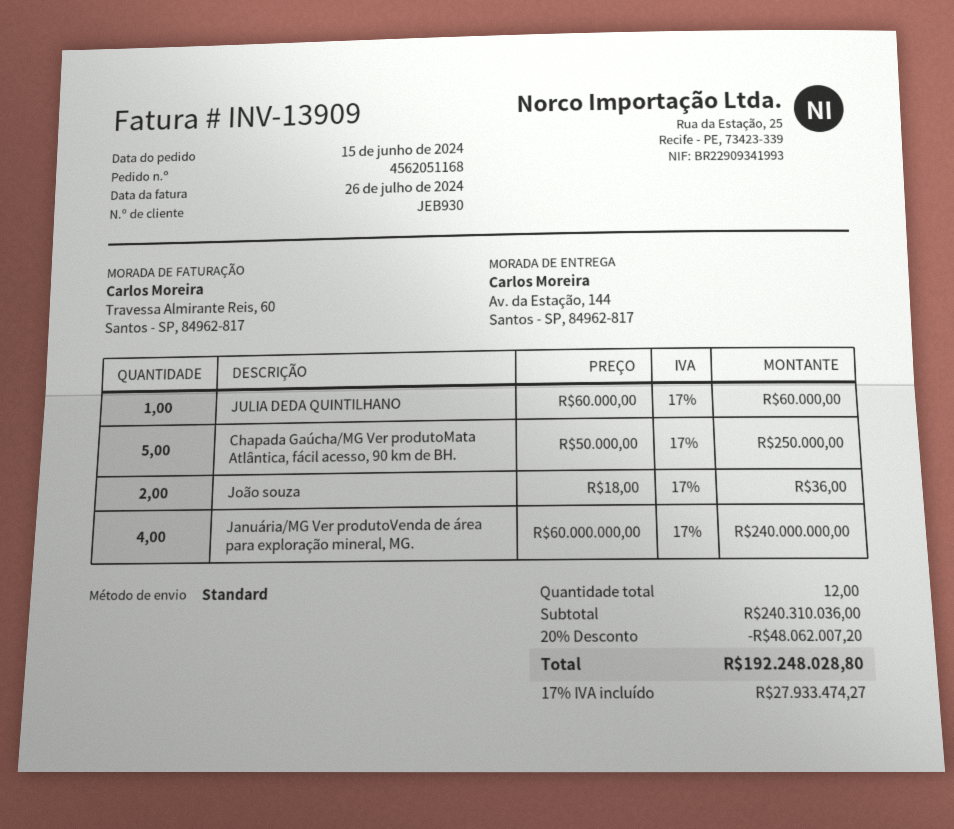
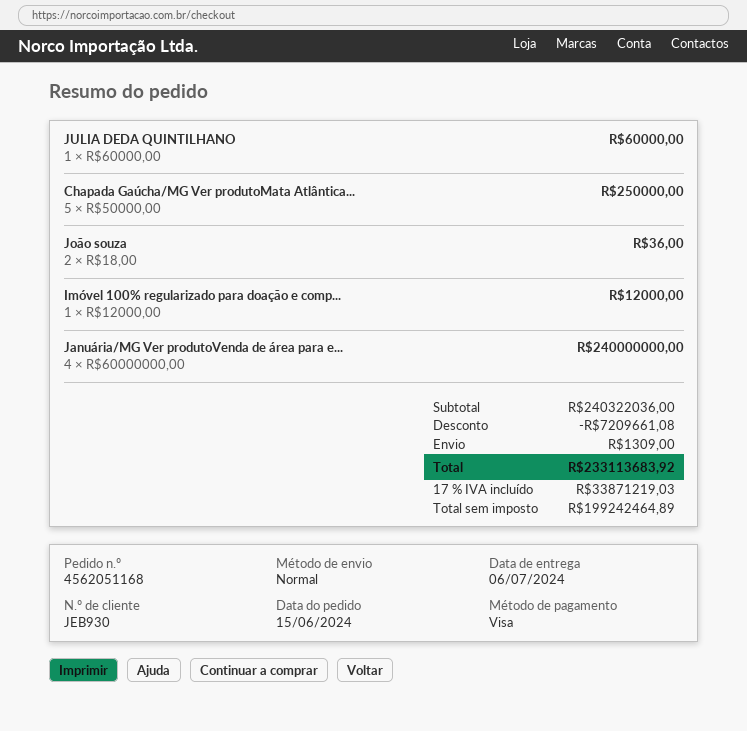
Imóvel 100% regularizado para doação e comp...: none -> 1 x 12000.00 = 12000.00
subtotal: 240310036.00 -> 240322036.00
discount: 48062007.20 -> 7209661.08
shipping: none -> 1309.00
tax: 17% = 27933474.27 -> 17% = 33871219.03
total: 192248028.80 -> 233113683.92

